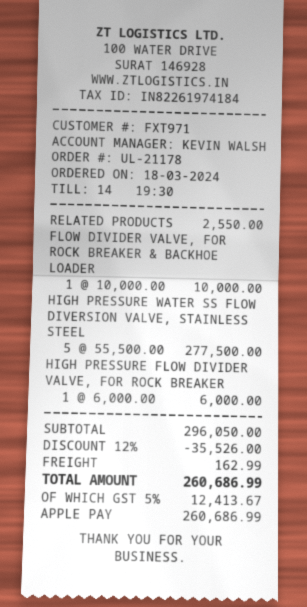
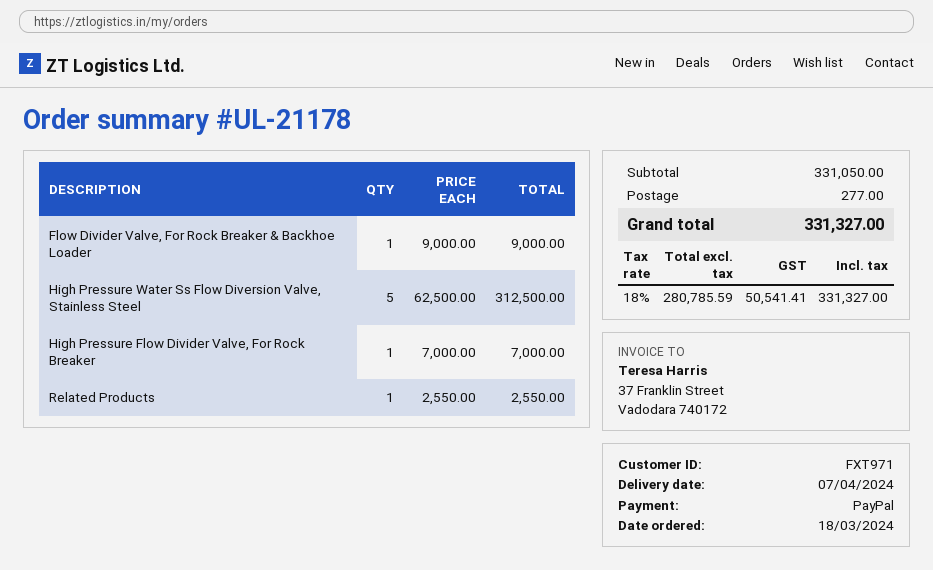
payment method: Apple Pay -> PayPal
FLOW DIVIDER VALVE, FOR ROCK BREAKER & BACKHOE LOADER: 1 x 10000.00 = 10000.00 -> 1 x 9000.00 = 9000.00
HIGH PRESSURE WATER SS FLOW DIVERSION VALVE, STAINLESS STEEL: 5 x 55500.00 = 277500.00 -> 5 x 62500.00 = 312500.00
HIGH PRESSURE FLOW DIVIDER VALVE, FOR ROCK BREAKER: 1 x 6000.00 = 6000.00 -> 1 x 7000.00 = 7000.00
subtotal: 296050.00 -> 331050.00
discount: 12% = 35526.00 -> none
shipping: 162.99 -> 277.00
tax: 5% = 12413.67 -> 18% = 50541.41
total: 260686.99 -> 331327.00

